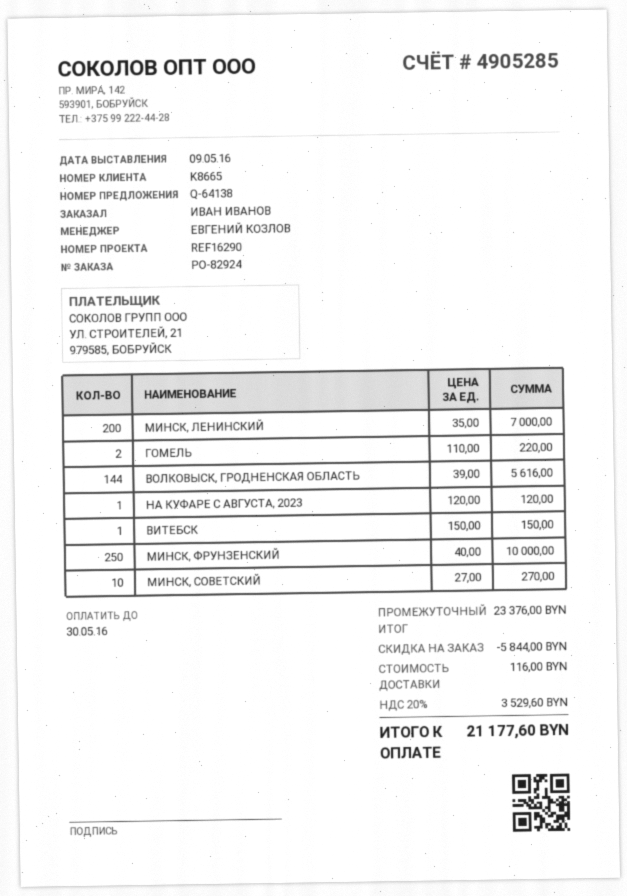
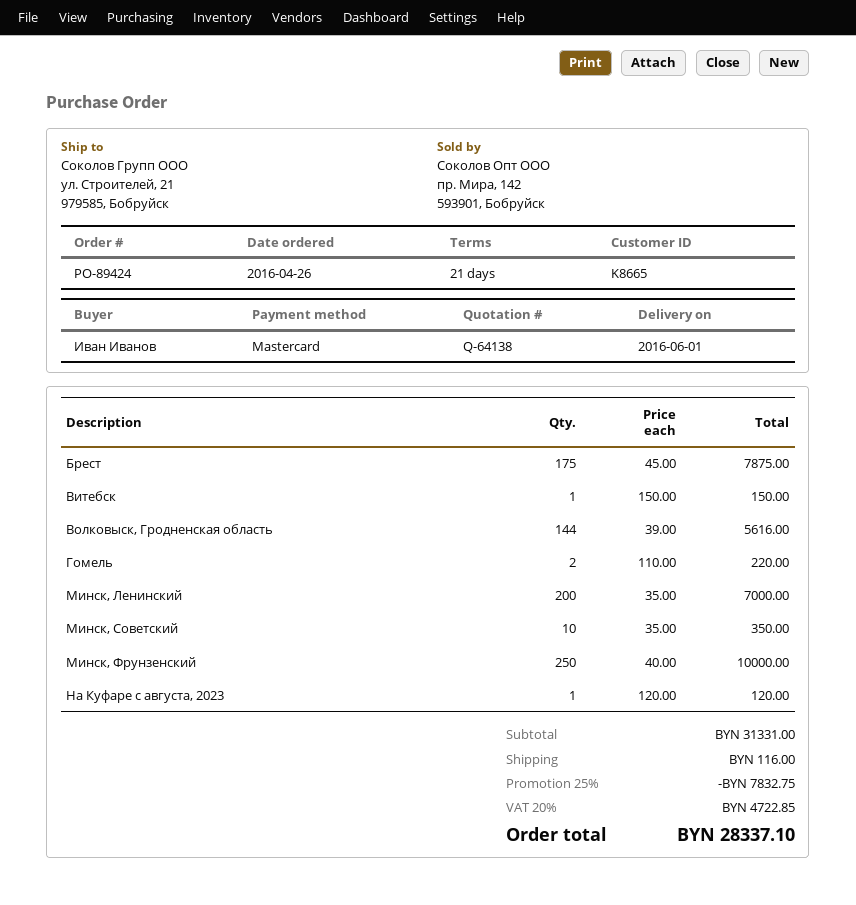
order number: PO-82924 -> PO-89424
МИНСК, СОВЕТСКИЙ: 10 x 27.00 = 270.00 -> 10 x 35.00 = 350.00
Брест: none -> 175 x 45.00 = 7875.00
subtotal: 23376.00 -> 31331.00
discount: 5844.00 -> 7832.75
tax: 20% = 3529.60 -> 20% = 4722.85
total: 21177.60 -> 28337.10

